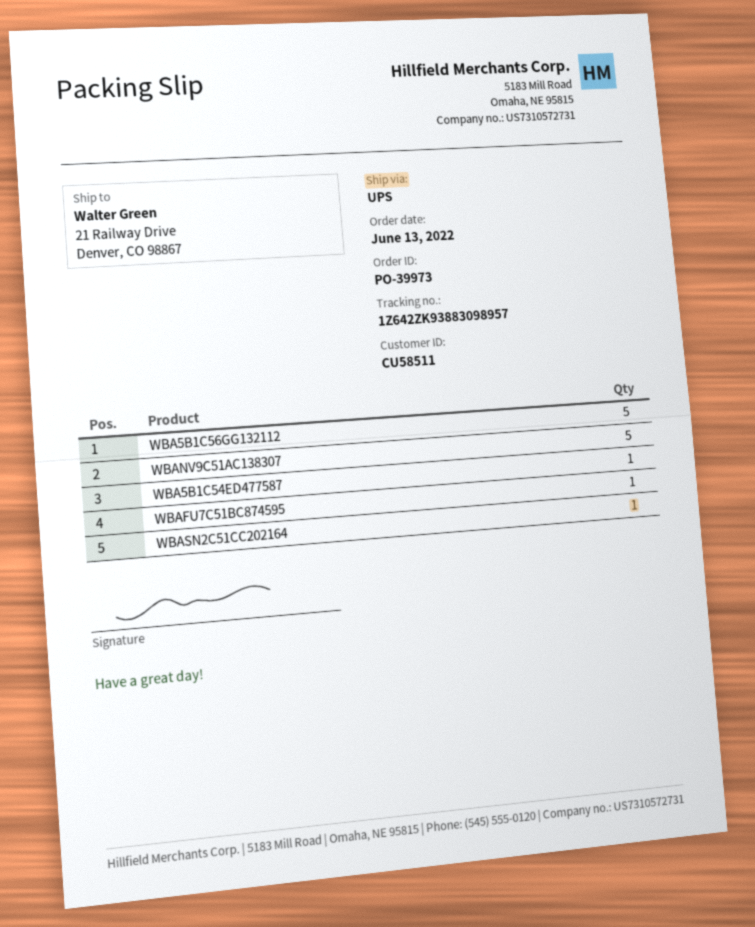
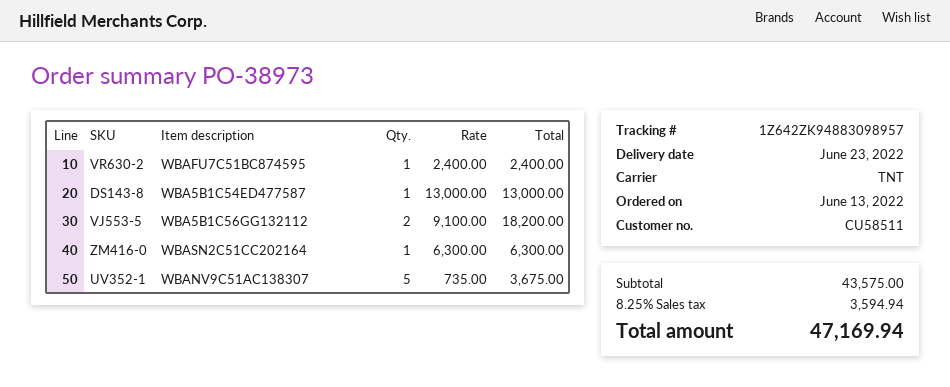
order number: PO-39973 -> PO-38973
shipping method: UPS -> TNT
tracking number: 1Z642ZK93883098957 -> 1Z642ZK94883098957
WBA5B1C56GG132112: 5 -> 2

